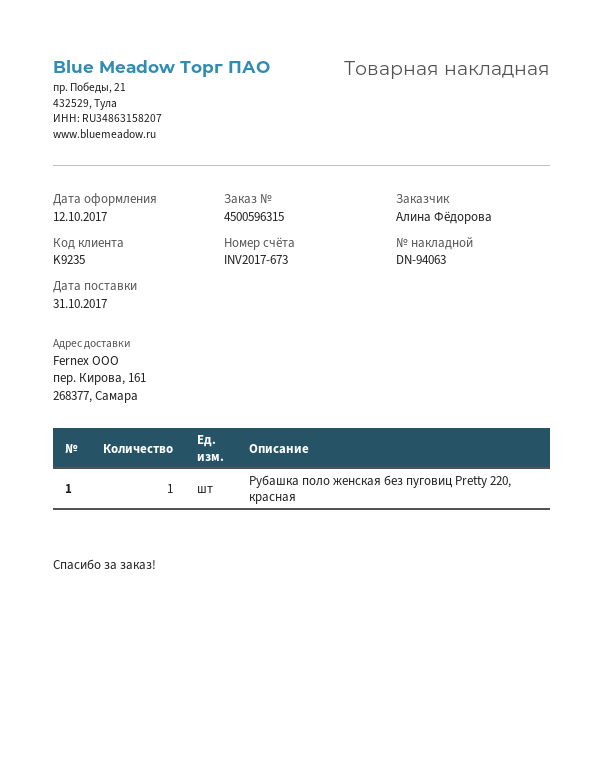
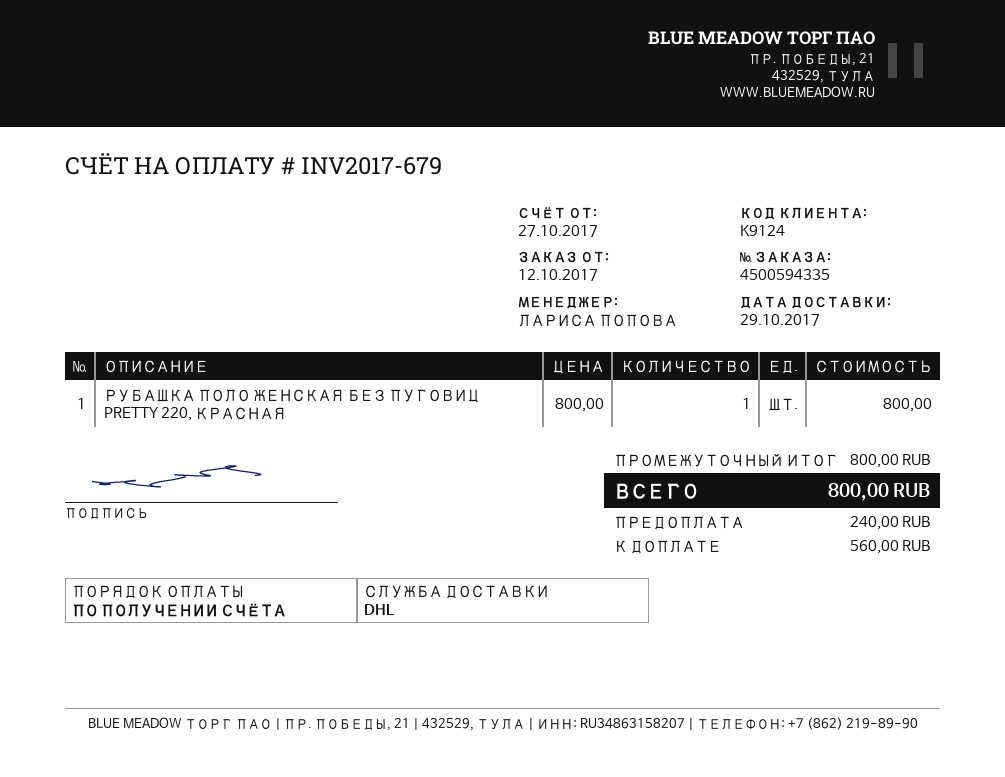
order number: 4500596315 -> 4500594335
delivery date: 2017-10-31 -> 2017-10-29
invoice number: INV2017-673 -> INV2017-679
customer number: K9235 -> K9124

